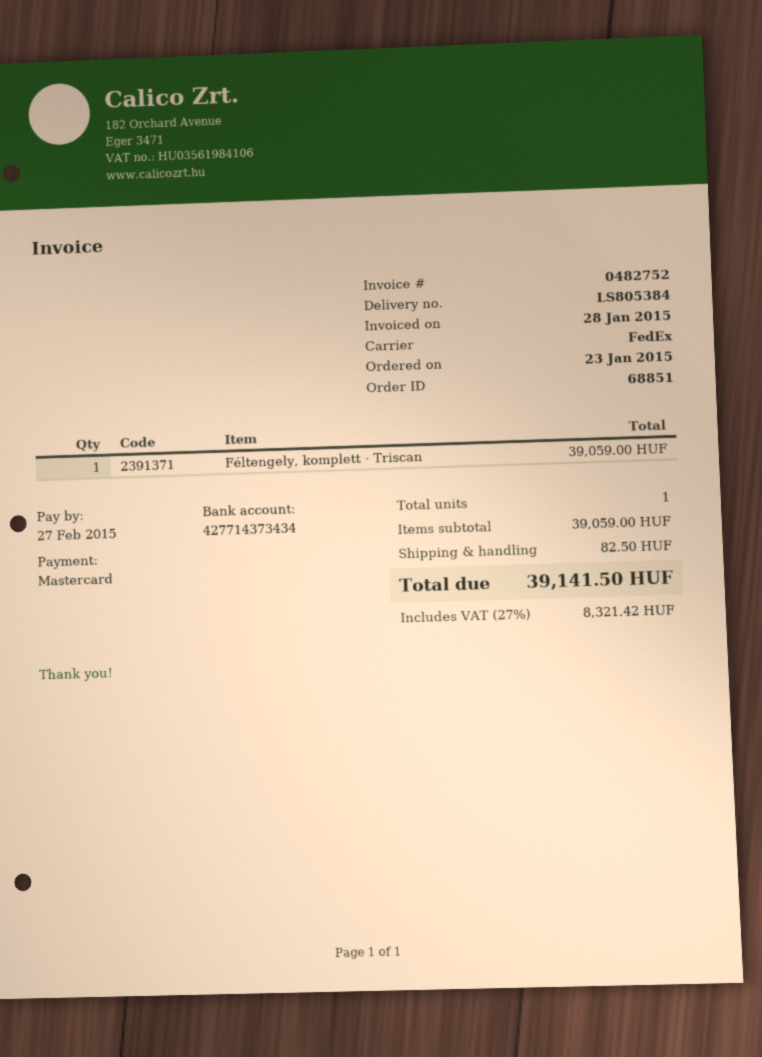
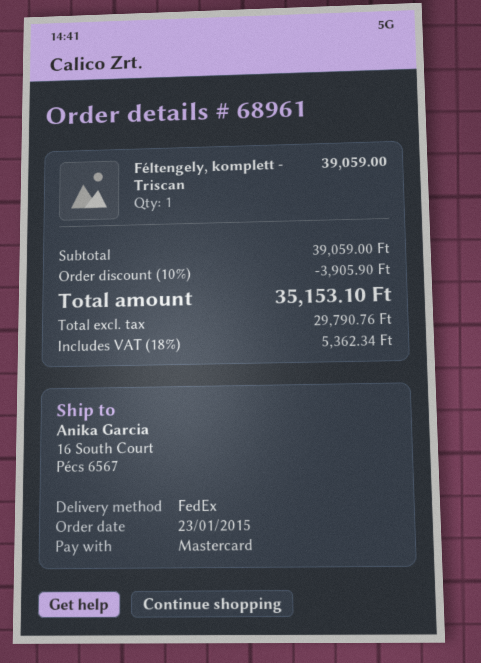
order number: 68851 -> 68961
discount: none -> 10% = 3905.90
shipping: 82.50 -> none
tax: 27% = 8321.42 -> 18% = 5362.34
total: 39141.50 -> 35153.10

